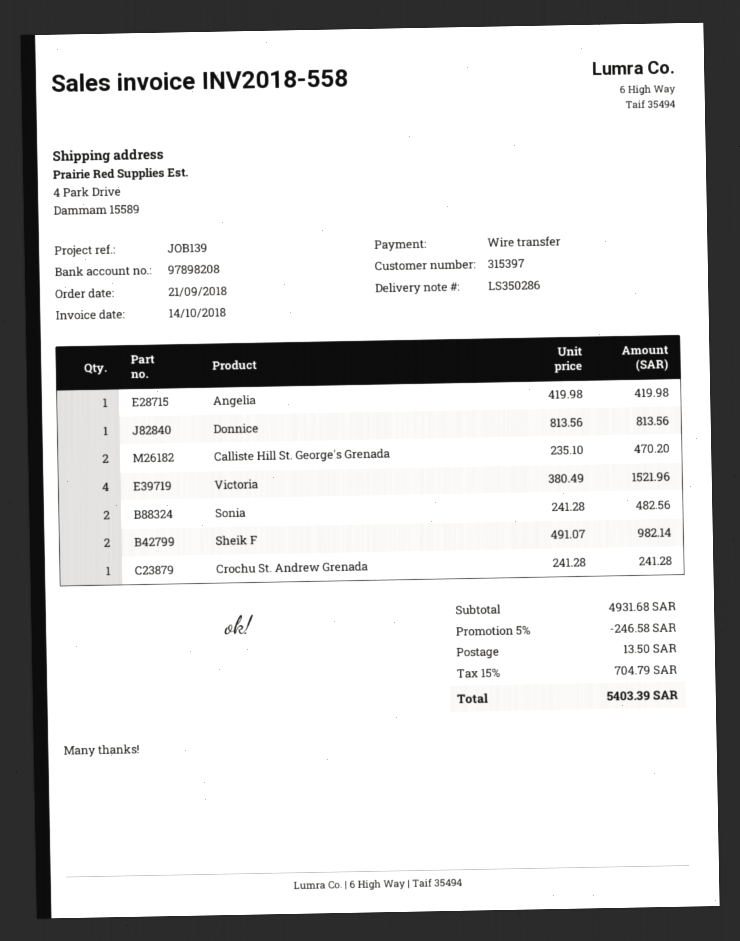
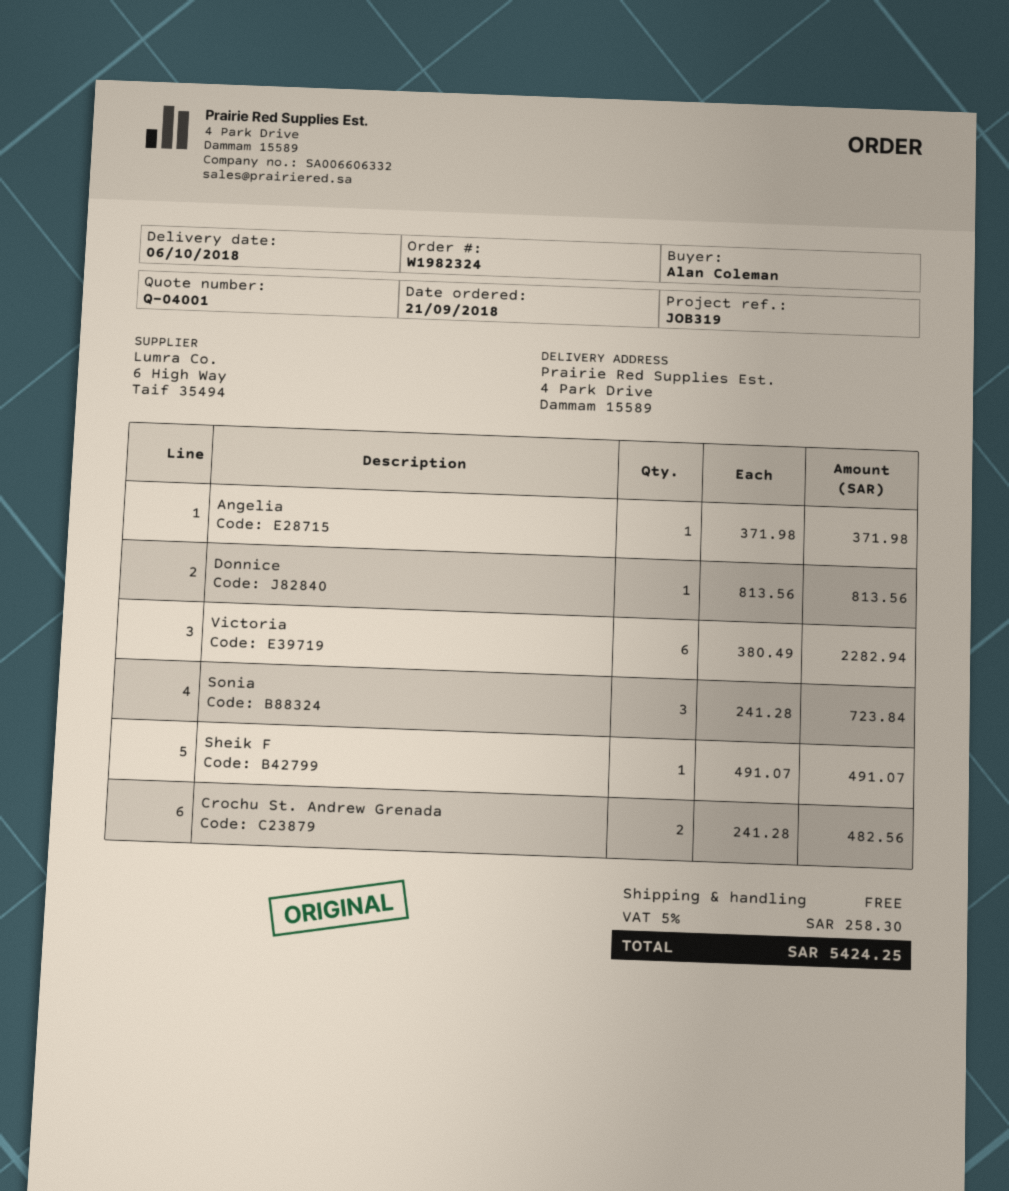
reference: JOB139 -> JOB319
Angelia: 1 x 419.98 = 419.98 -> 1 x 371.98 = 371.98
Calliste Hill St. George's Grenada: 2 x 235.10 = 470.20 -> none
Victoria: 4 x 380.49 = 1521.96 -> 6 x 380.49 = 2282.94
Sonia: 2 x 241.28 = 482.56 -> 3 x 241.28 = 723.84
Sheik F: 2 x 491.07 = 982.14 -> 1 x 491.07 = 491.07
Crochu St. Andrew Grenada: 1 x 241.28 = 241.28 -> 2 x 241.28 = 482.56
discount: 5% = 246.58 -> none
shipping: 13.50 -> 0.00
tax: 15% = 704.79 -> 5% = 258.30
total: 5403.39 -> 5424.25

